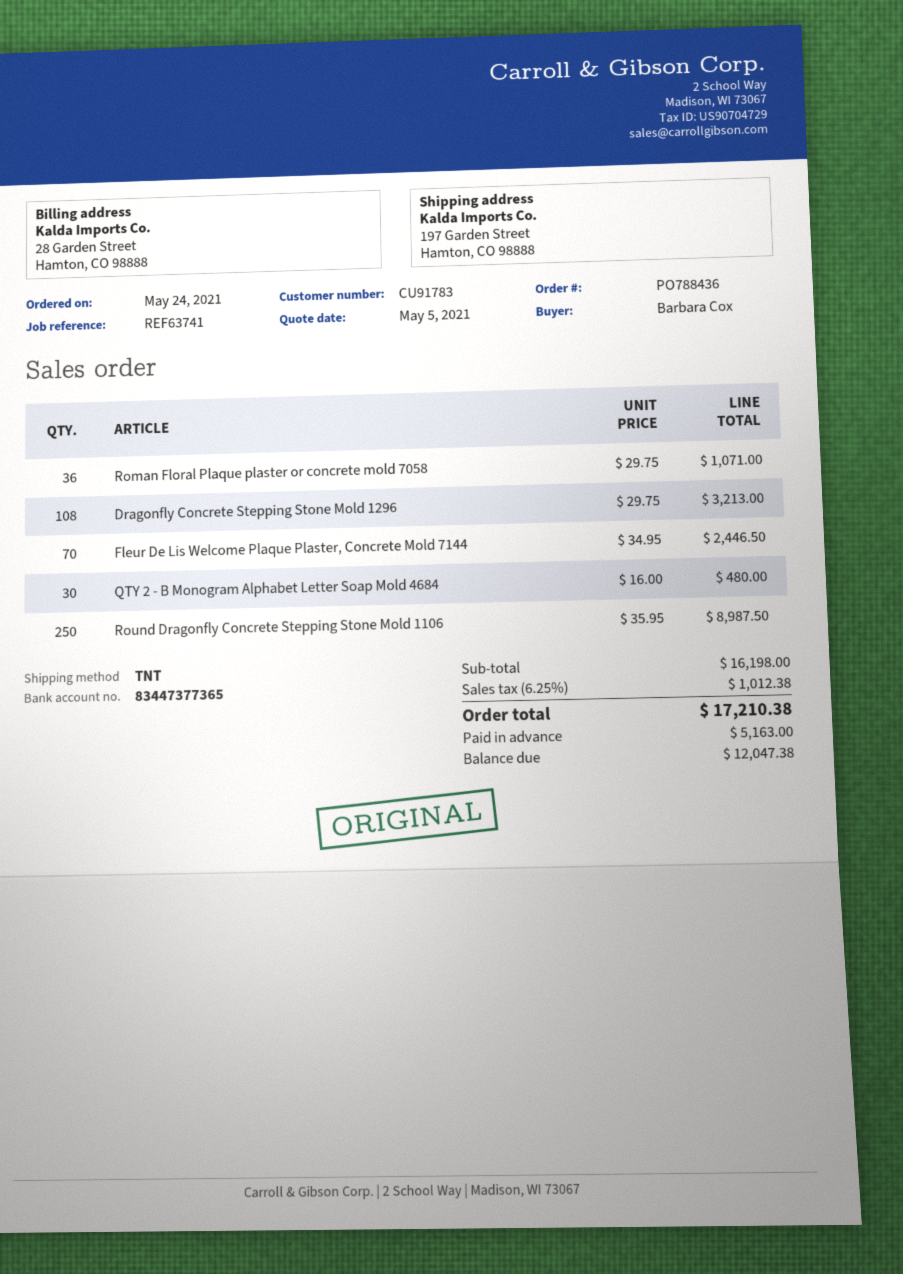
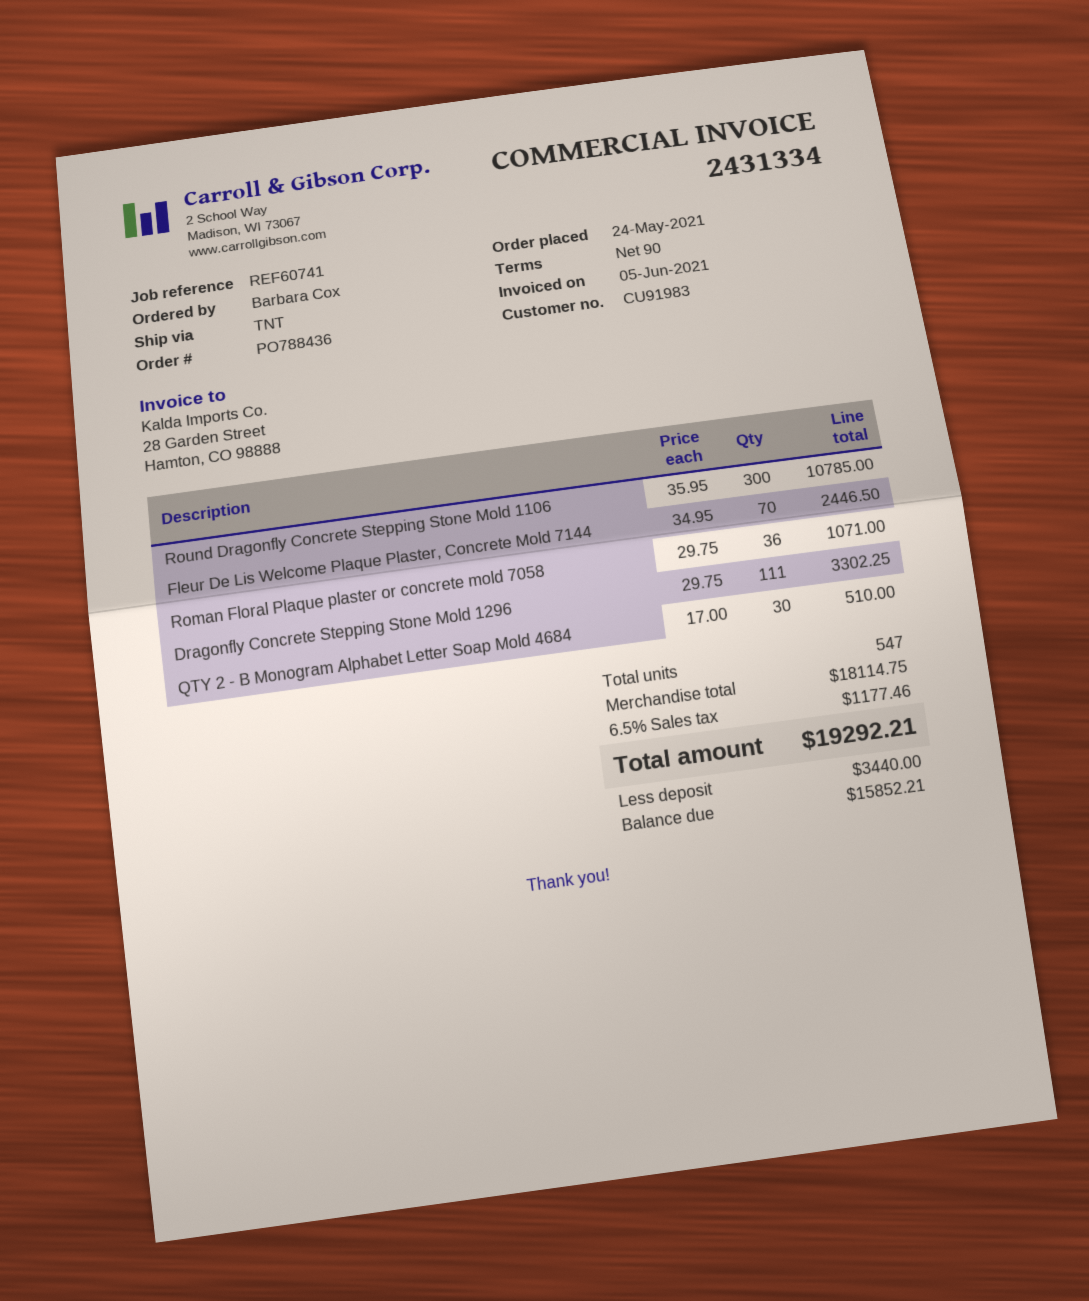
customer number: CU91783 -> CU91983
reference: REF63741 -> REF60741
Dragonfly Concrete Stepping Stone Mold 1296: 108 x 29.75 = 3213.00 -> 111 x 29.75 = 3302.25
QTY 2 - B Monogram Alphabet Letter Soap Mold 4684: 30 x 16.00 = 480.00 -> 30 x 17.00 = 510.00
Round Dragonfly Concrete Stepping Stone Mold 1106: 250 x 35.95 = 8987.50 -> 300 x 35.95 = 10785.00
subtotal: 16198.00 -> 18114.75
tax: 6.25% = 1012.38 -> 6.5% = 1177.46
total: 17210.38 -> 19292.21
deposit: 5163.00 -> 3440.00
balance: 12047.38 -> 15852.21

